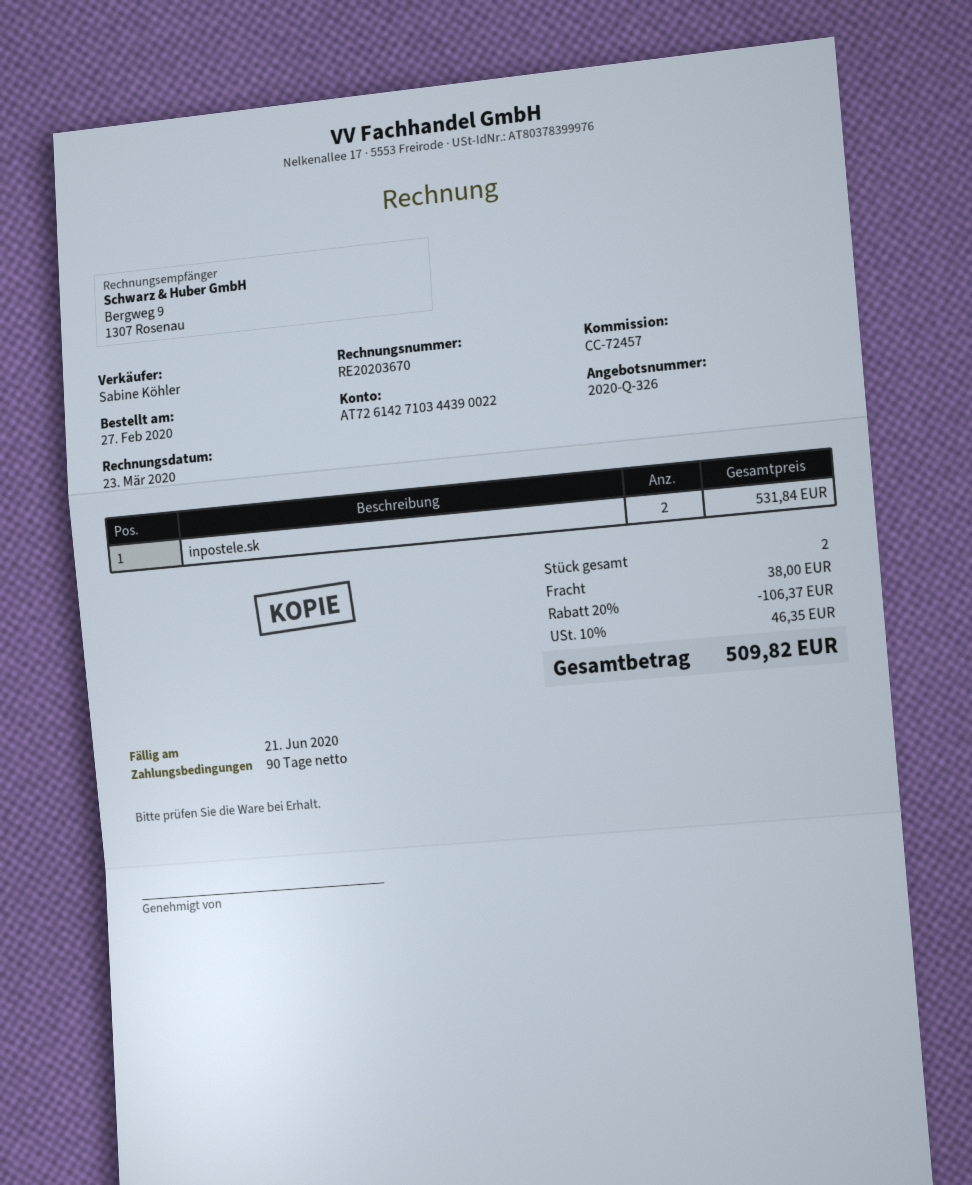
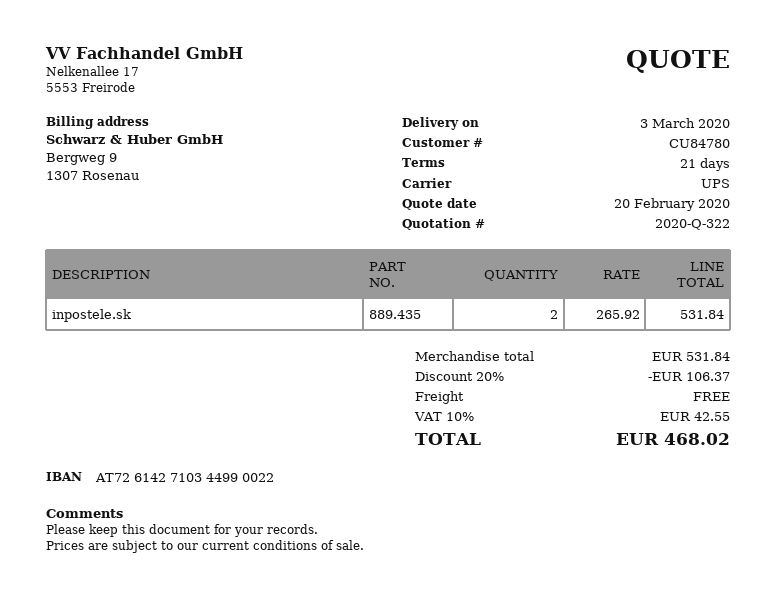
quote number: 2020-Q-326 -> 2020-Q-322
payment terms: 90 days -> 21 days
bank account: AT726142710344390022 -> AT726142710344990022
shipping: 38.00 -> 0.00
tax: 10% = 46.35 -> 10% = 42.55
total: 509.82 -> 468.02

